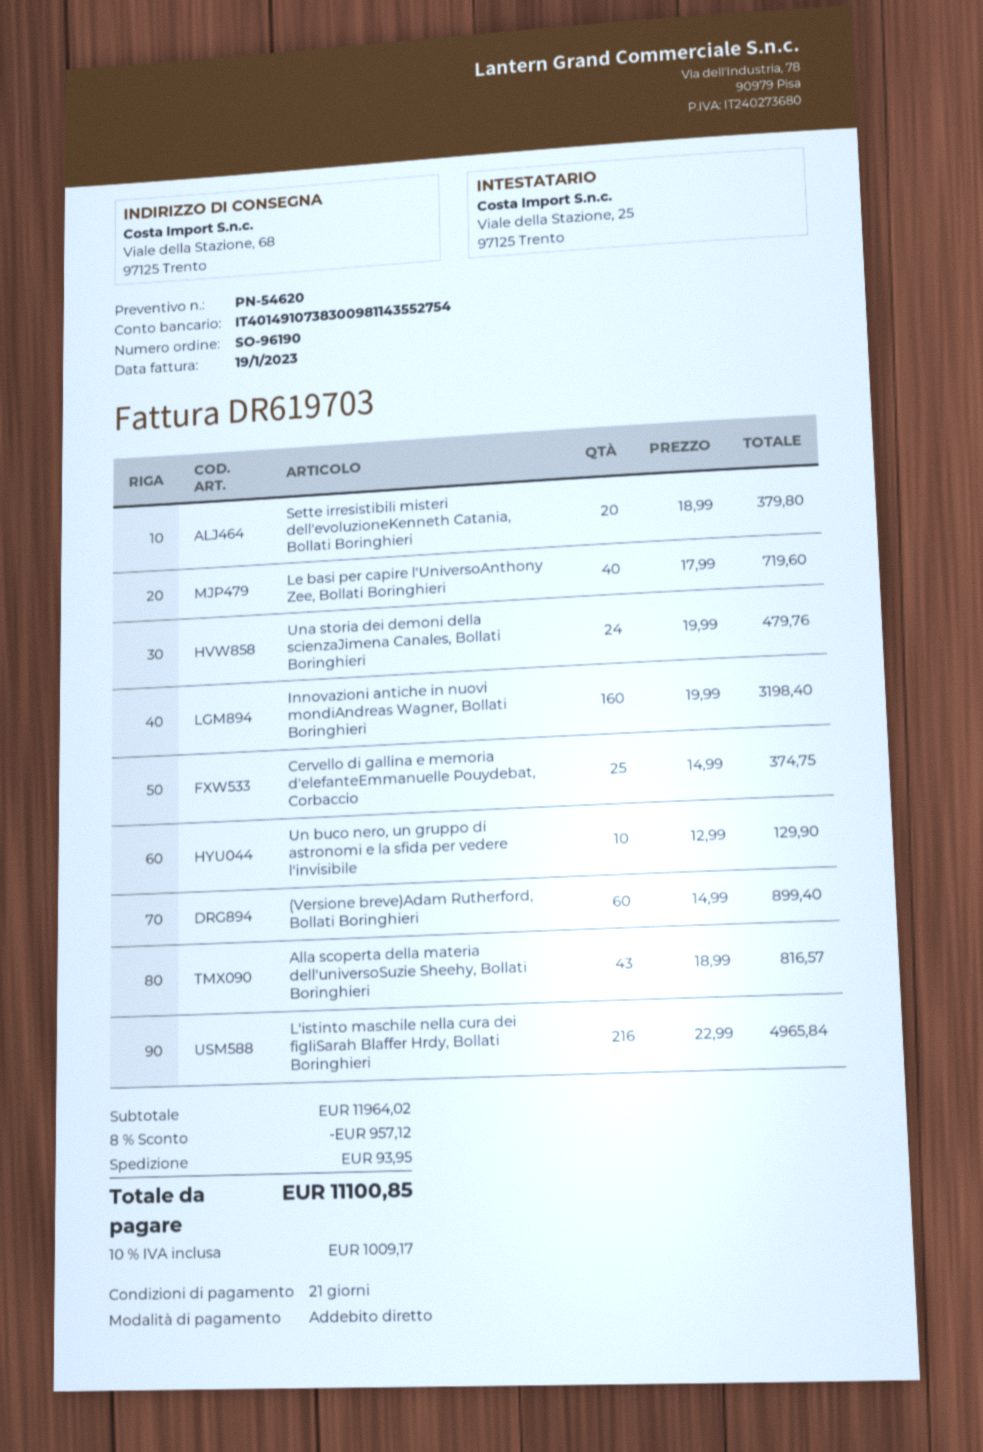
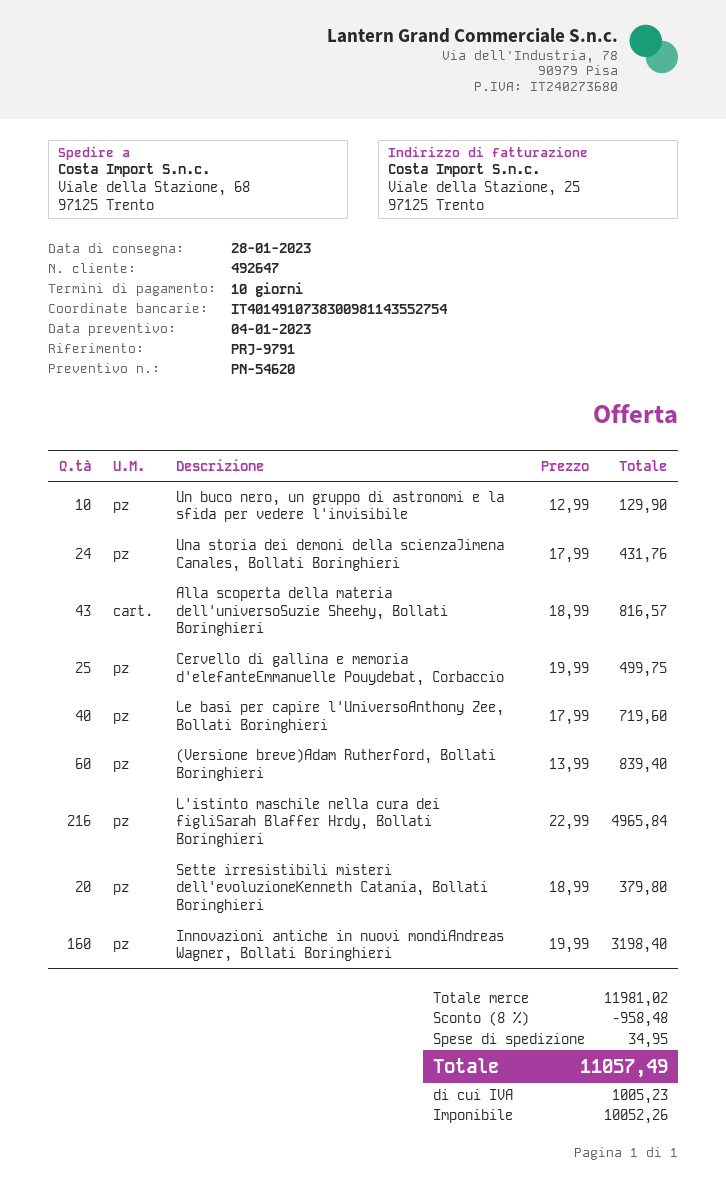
payment terms: 21 days -> 10 days
Una storia dei demoni della scienzaJimena Canales, Bollati Boringhieri: 24 x 19.99 = 479.76 -> 24 x 17.99 = 431.76
Cervello di gallina e memoria d'elefanteEmmanuelle Pouydebat, Corbaccio: 25 x 14.99 = 374.75 -> 25 x 19.99 = 499.75
(Versione breve)Adam Rutherford, Bollati Boringhieri: 60 x 14.99 = 899.40 -> 60 x 13.99 = 839.40
subtotal: 11964.02 -> 11981.02
discount: 8% = 957.12 -> 8% = 958.48
shipping: 93.95 -> 34.95
tax: 1009.17 -> 1005.23
total: 11100.85 -> 11057.49

